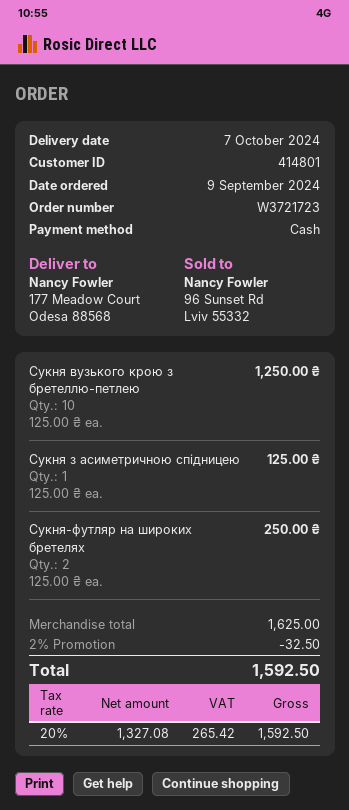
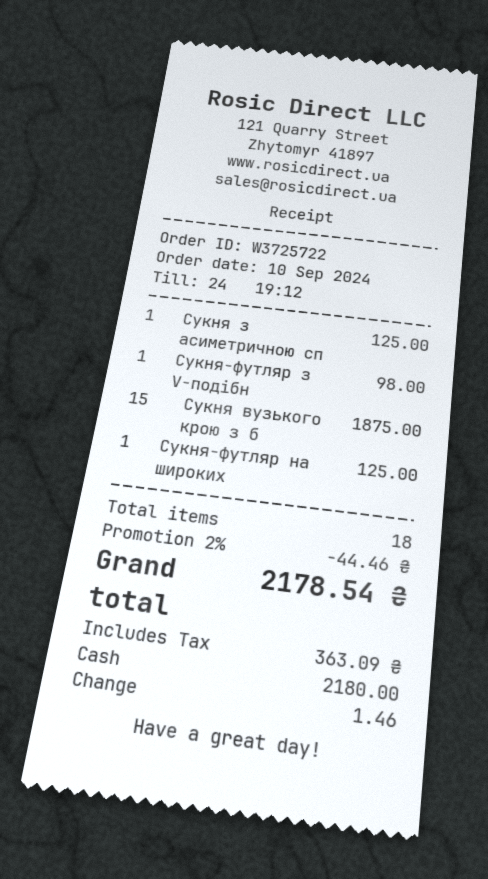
order number: W3721723 -> W3725722
order date: 2024-09-09 -> 2024-09-10
Сукня вузького крою з бретеллю-петлею: 10 for 1250.00 -> 15 for 1875.00
Сукня-футляр на широких бретелях: 2 for 250.00 -> 1 for 125.00
Сукня-футляр з V-подібн: none -> 1 for 98.00
discount: 2% = 32.50 -> 2% = 44.46
tax: 265.42 -> 363.09
total: 1592.50 -> 2178.54

